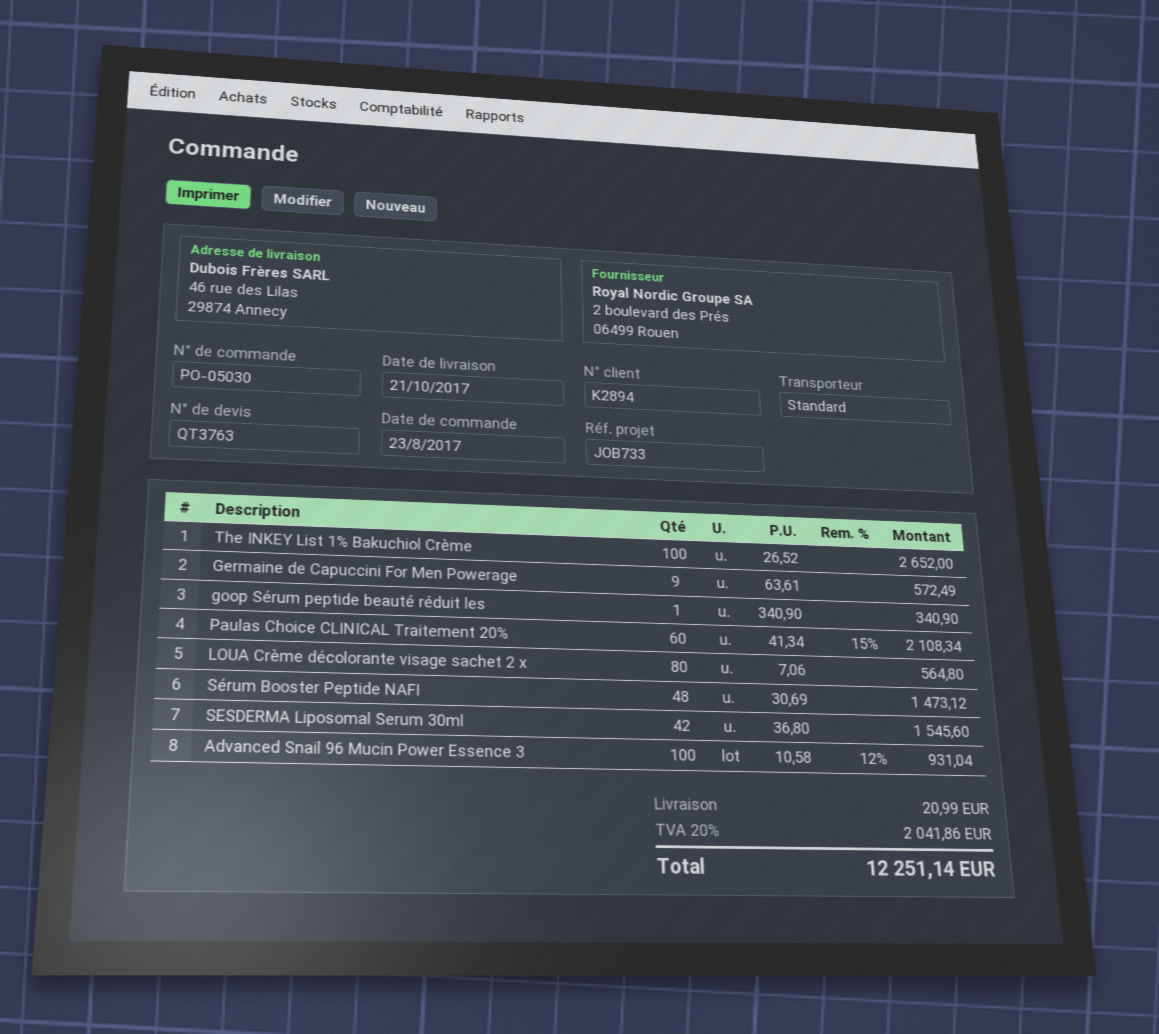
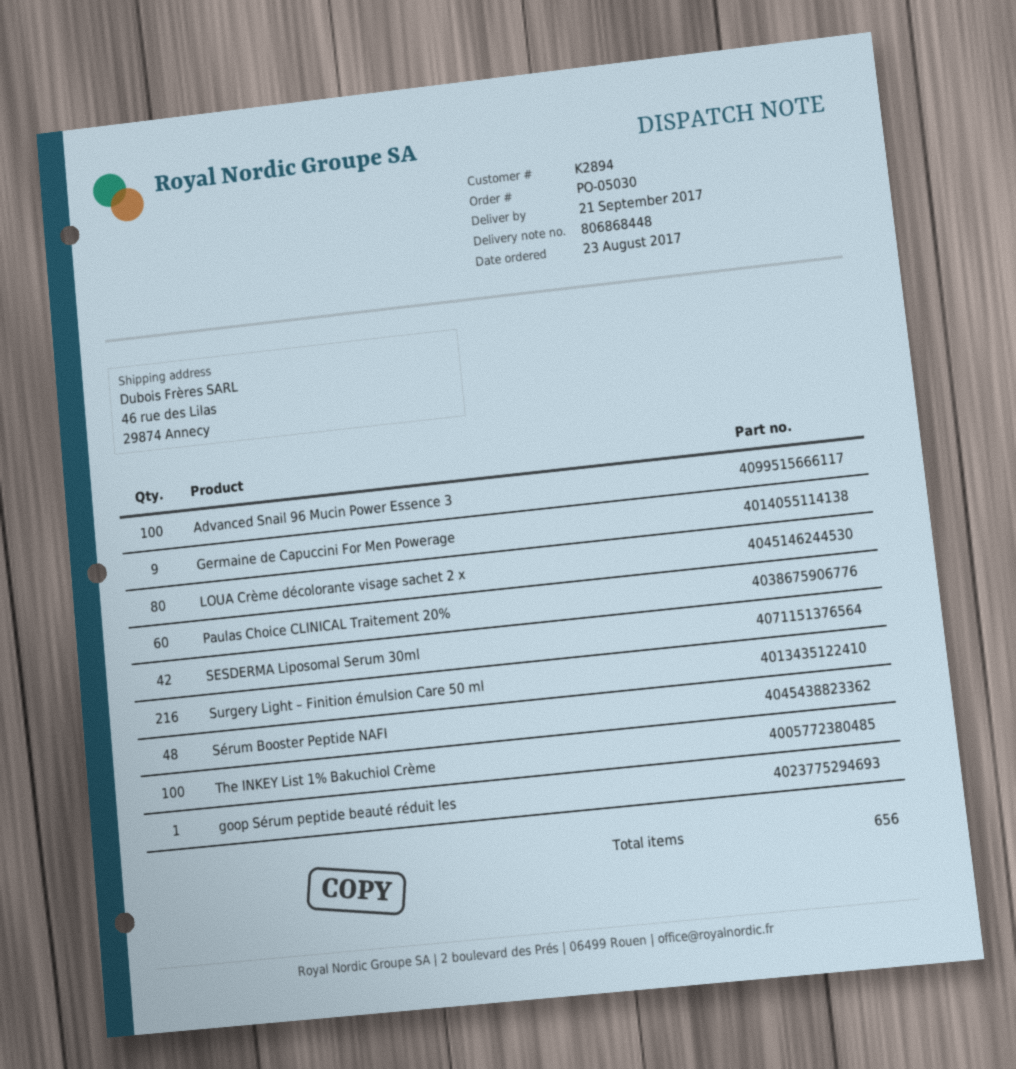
delivery date: 2017-10-21 -> 2017-09-21
Surgery Light – Finition émulsion Care 50 ml: none -> 216

